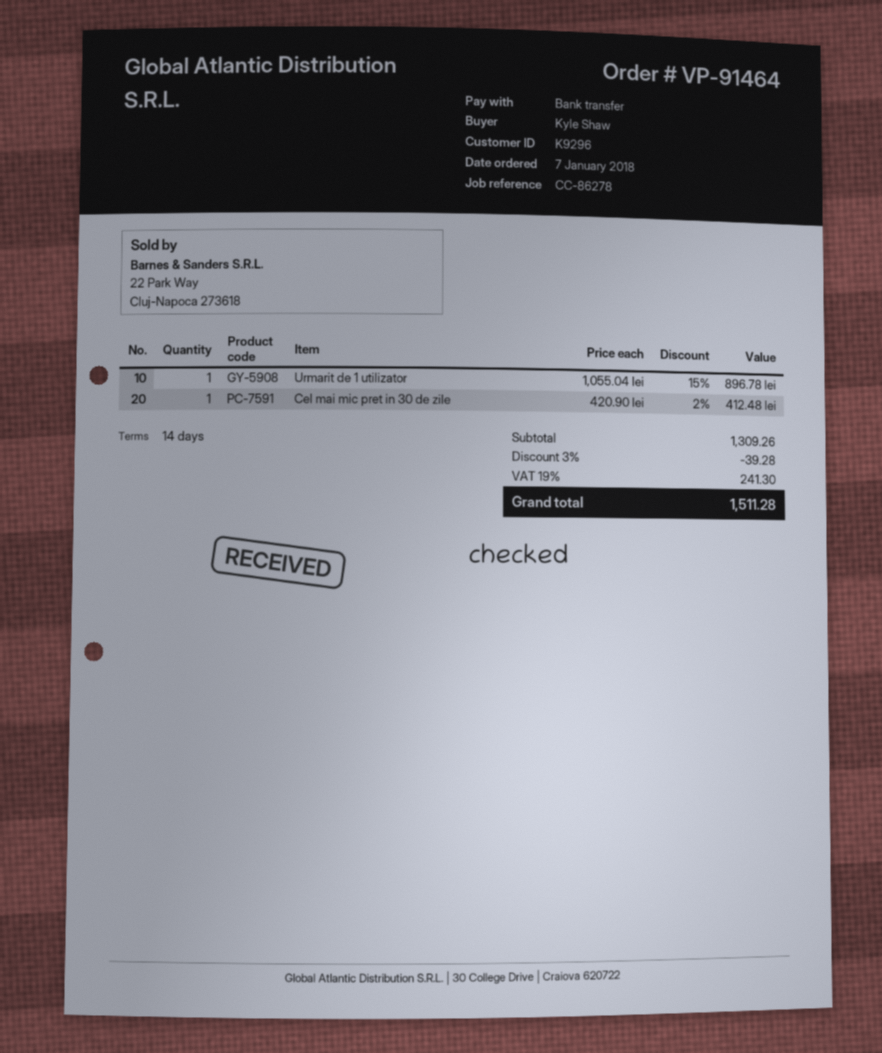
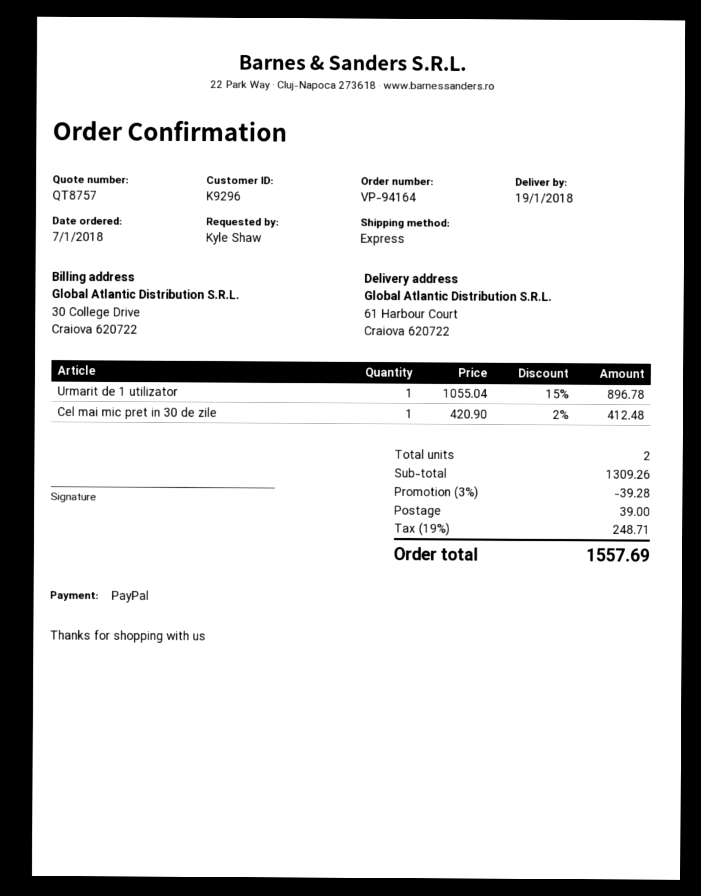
order number: VP-91464 -> VP-94164
payment method: bank transfer -> PayPal
shipping: none -> 39.00
tax: 19% = 241.30 -> 19% = 248.71
total: 1511.28 -> 1557.69

